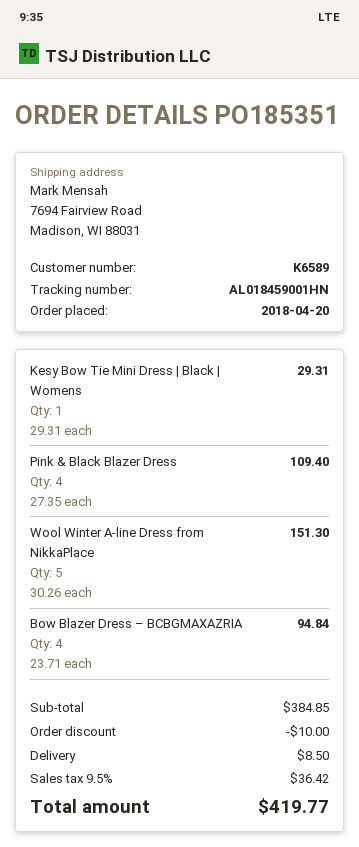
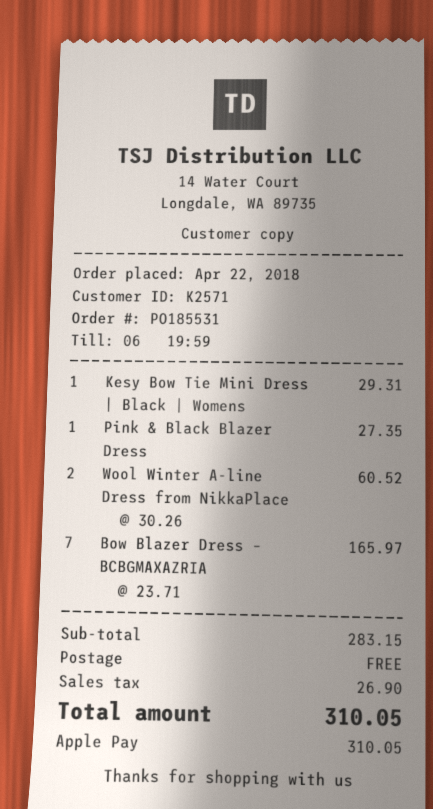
order number: PO185351 -> PO185531
order date: 2018-04-20 -> 2018-04-22
customer number: K6589 -> K2571
Pink & Black Blazer Dress: 4 x 27.35 = 109.40 -> 1 x 27.35 = 27.35
Wool Winter A-line Dress from NikkaPlace: 5 x 30.26 = 151.30 -> 2 x 30.26 = 60.52
Bow Blazer Dress – BCBGMAXAZRIA: 4 x 23.71 = 94.84 -> 7 x 23.71 = 165.97
subtotal: 384.85 -> 283.15
discount: 10.00 -> none
shipping: 8.50 -> 0.00
tax: 36.42 -> 26.90
total: 419.77 -> 310.05

